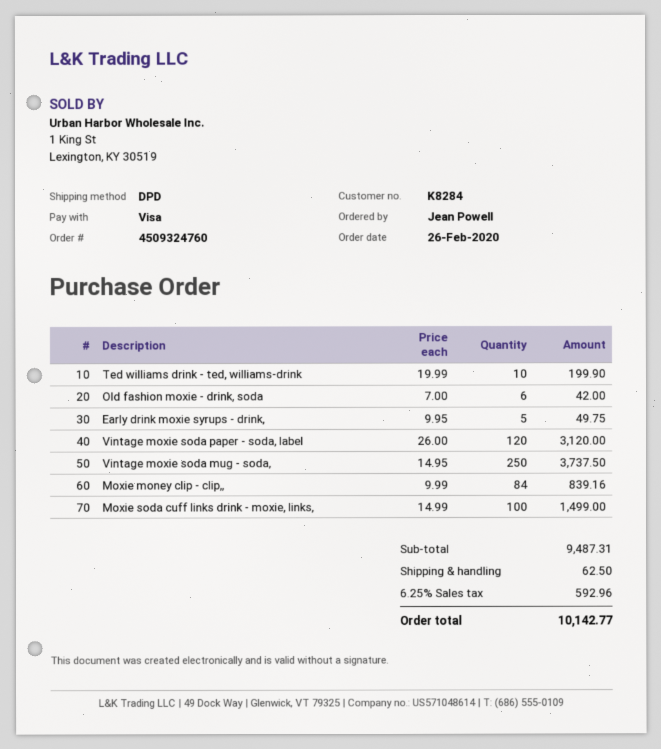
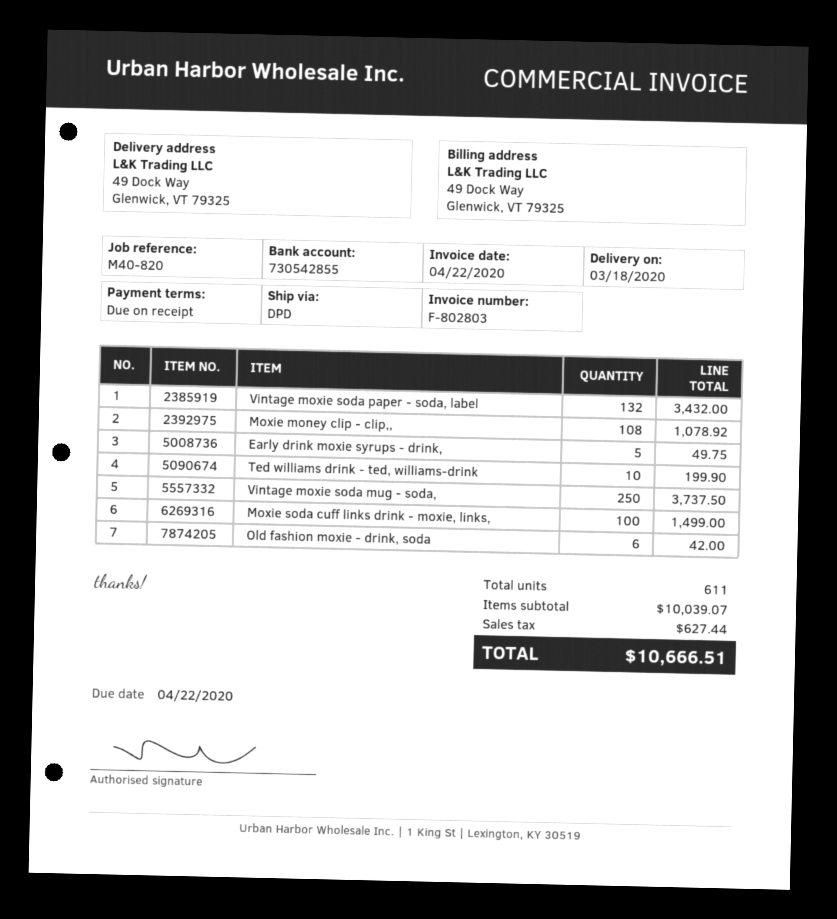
Vintage moxie soda paper - soda, label: 120 for 3120.00 -> 132 for 3432.00
Moxie money clip - clip,,: 84 for 839.16 -> 108 for 1078.92
subtotal: 9487.31 -> 10039.07
shipping: 62.50 -> none
tax: 592.96 -> 627.44
total: 10142.77 -> 10666.51

